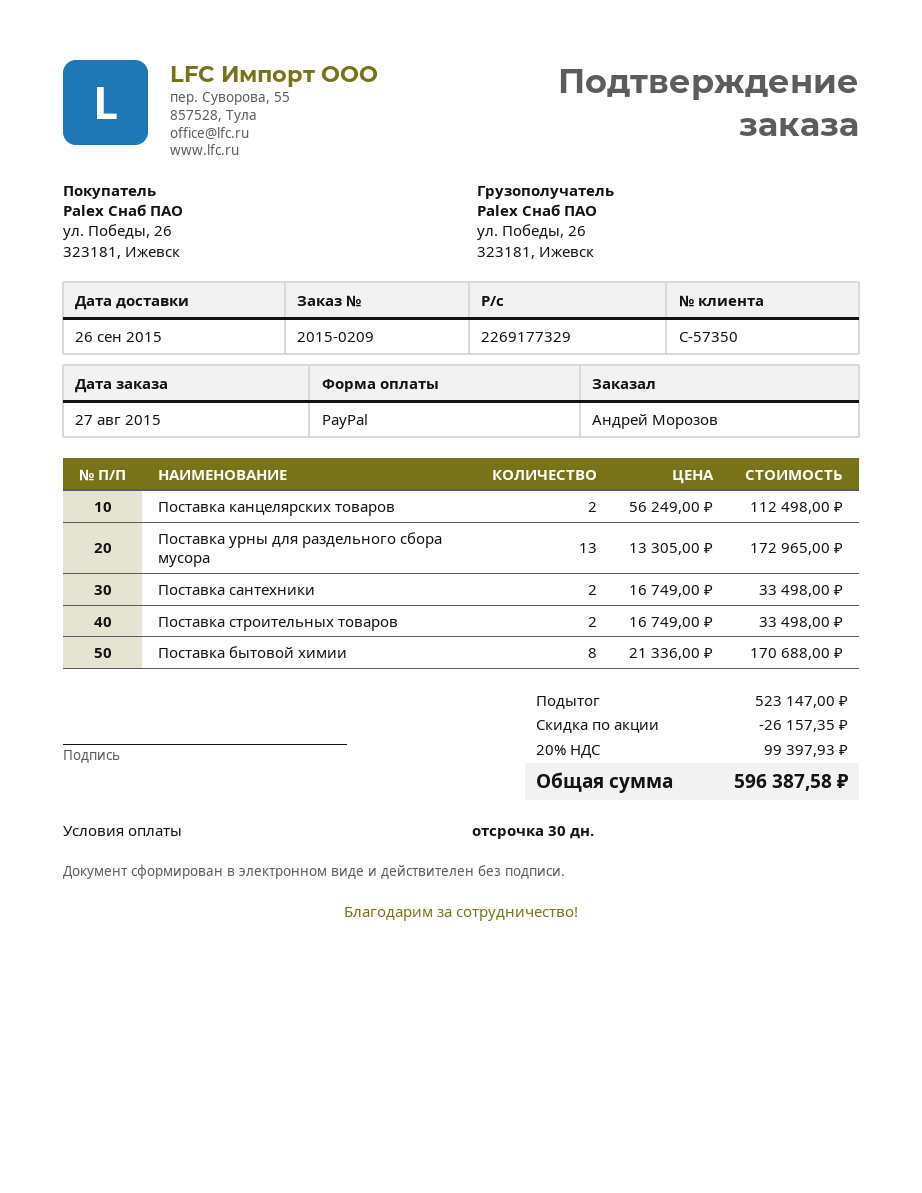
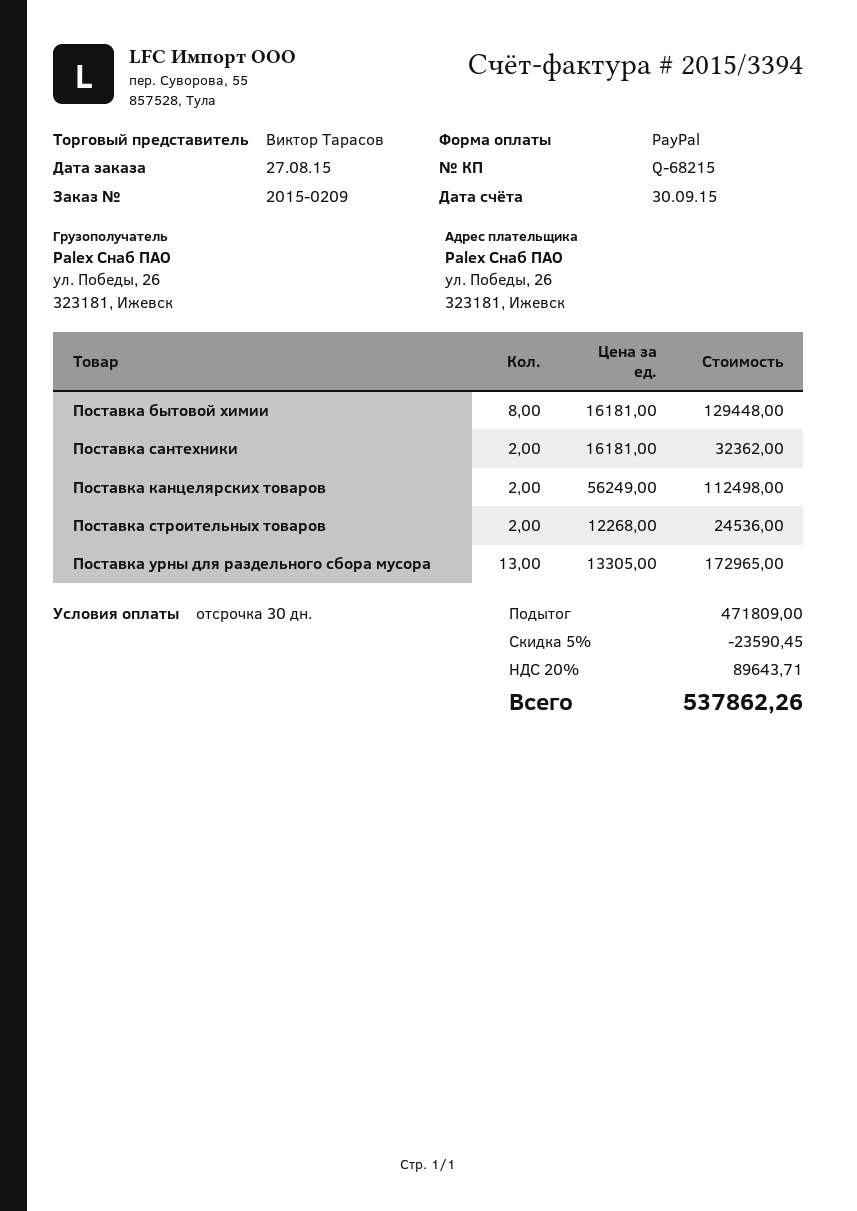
Поставка сантехники: 2 x 16749.00 = 33498.00 -> 2 x 16181.00 = 32362.00
Поставка строительных товаров: 2 x 16749.00 = 33498.00 -> 2 x 12268.00 = 24536.00
Поставка бытовой химии: 8 x 21336.00 = 170688.00 -> 8 x 16181.00 = 129448.00
subtotal: 523147.00 -> 471809.00
discount: 26157.35 -> 23590.45
tax: 20% = 99397.93 -> 20% = 89643.71
total: 596387.58 -> 537862.26

